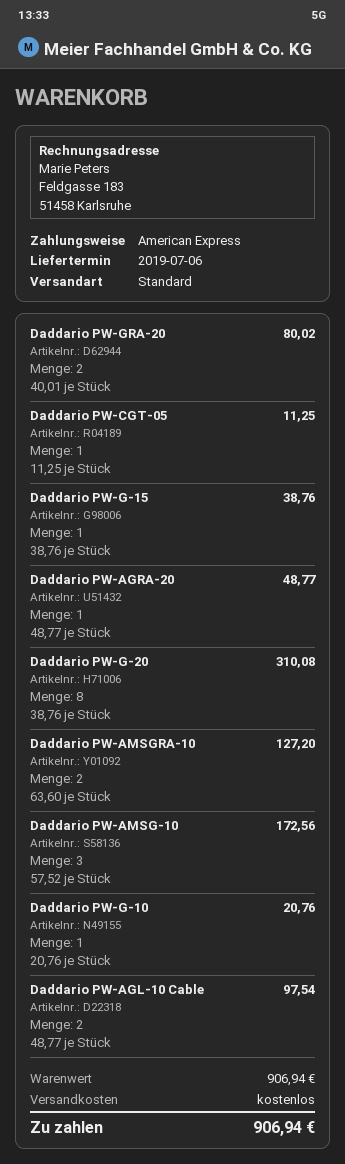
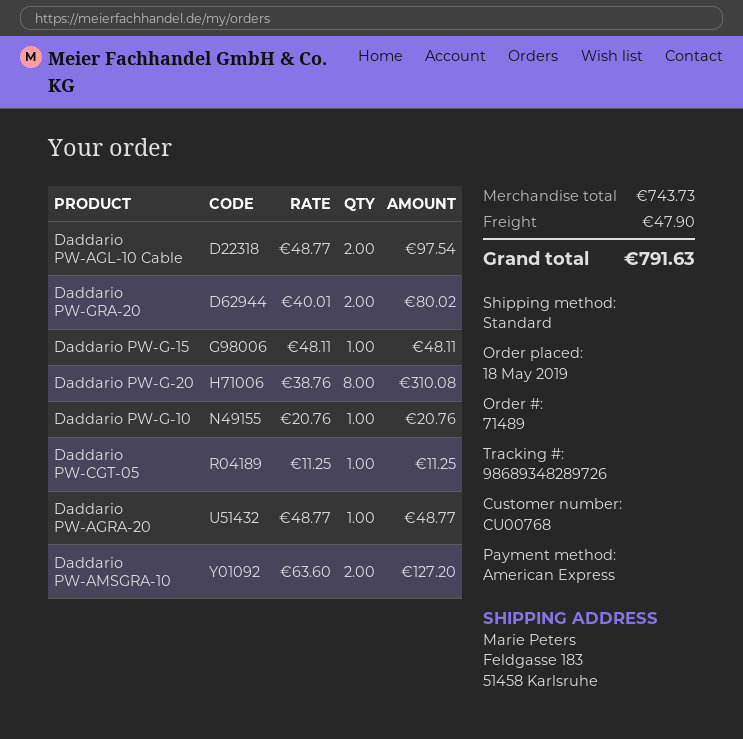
Daddario PW-G-15: 1 x 38.76 = 38.76 -> 1 x 48.11 = 48.11
Daddario PW-AMSG-10: 3 x 57.52 = 172.56 -> none
subtotal: 906.94 -> 743.73
shipping: 0.00 -> 47.90
total: 906.94 -> 791.63

